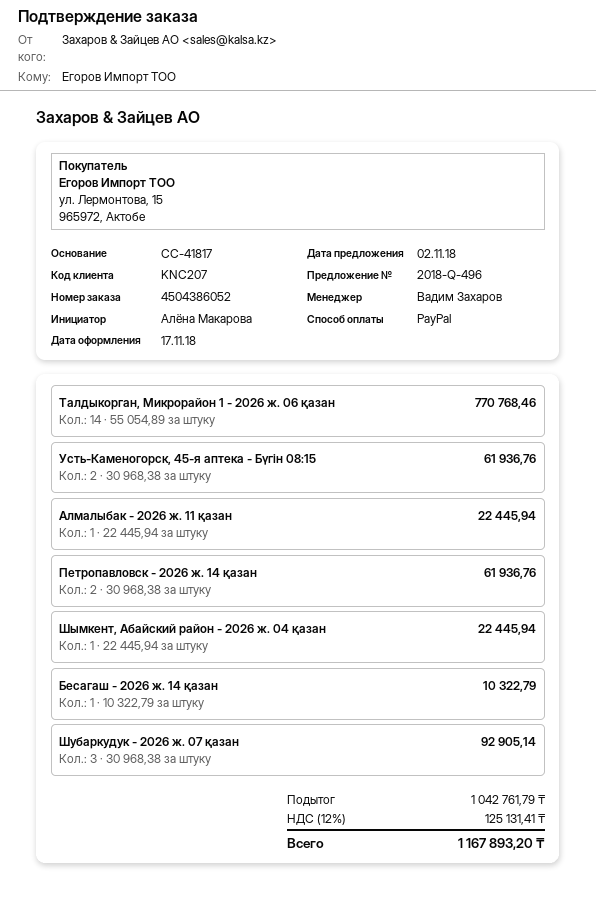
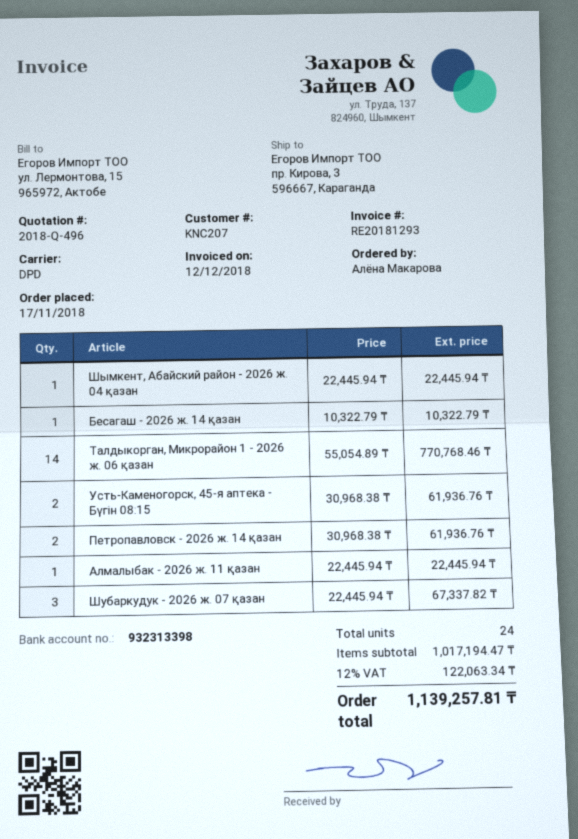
Шубаркудук - 2026 ж. 07 қазан: 3 x 30968.38 = 92905.14 -> 3 x 22445.94 = 67337.82
subtotal: 1042761.79 -> 1017194.47
tax: 12% = 125131.41 -> 12% = 122063.34
total: 1167893.20 -> 1139257.81

